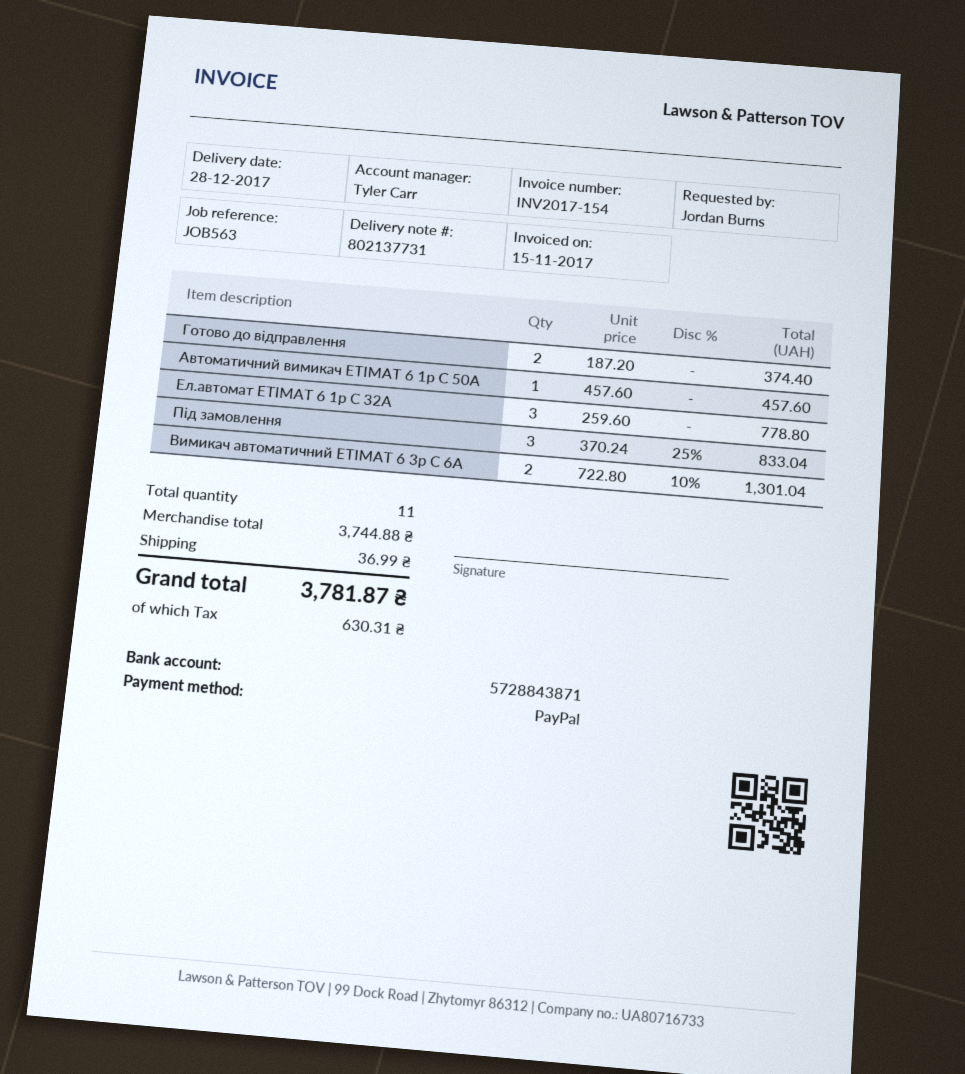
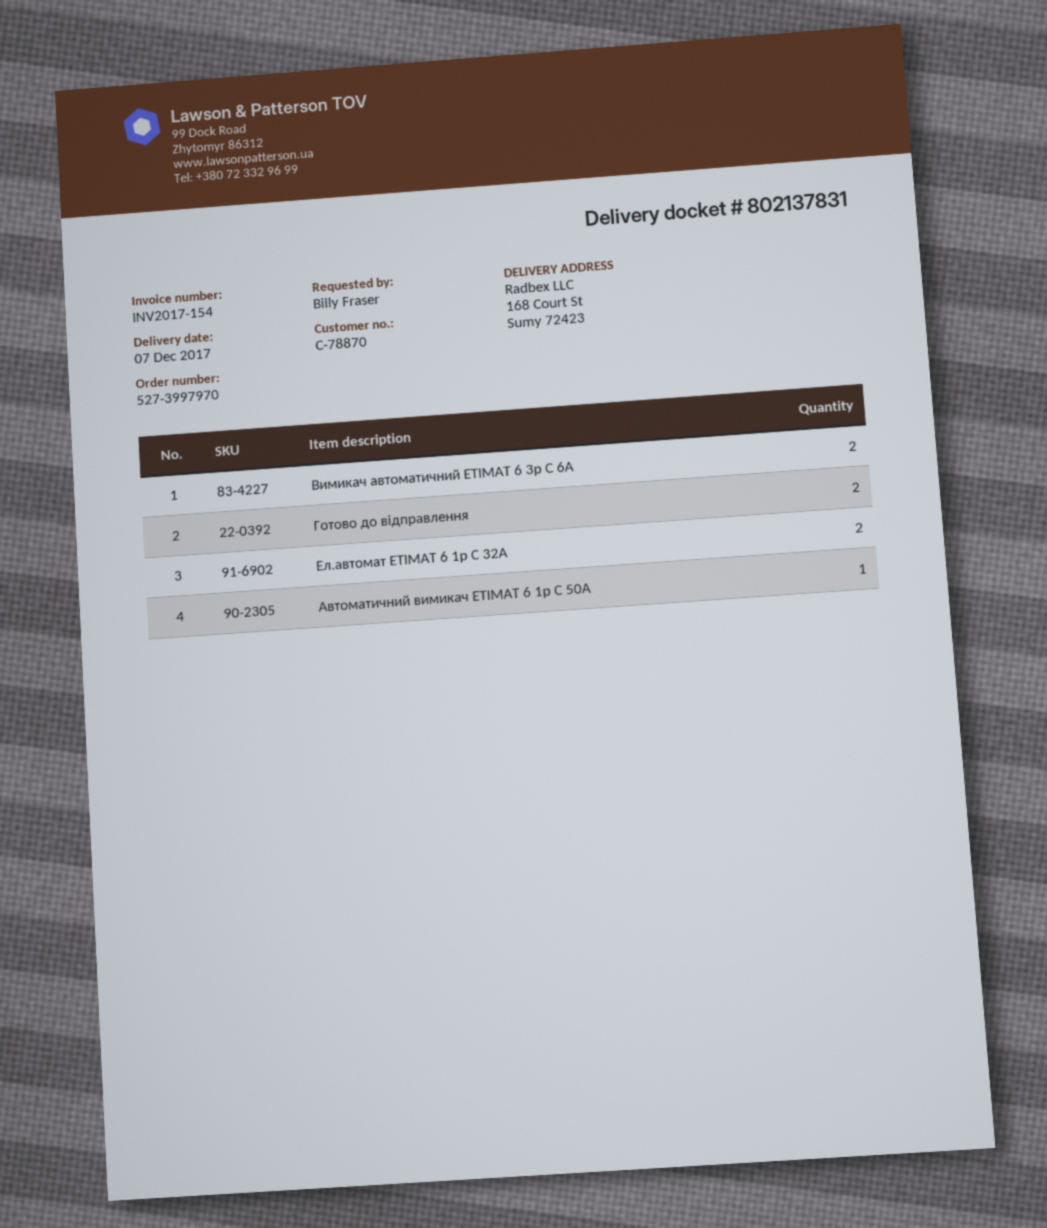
delivery note number: 802137731 -> 802137831
delivery date: 2017-12-28 -> 2017-12-07
ordered by: Jordan Burns -> Billy Fraser
Ел.автомат ETIMAT 6 1p C 32А: 3 -> 2
Під замовлення: 3 -> none

